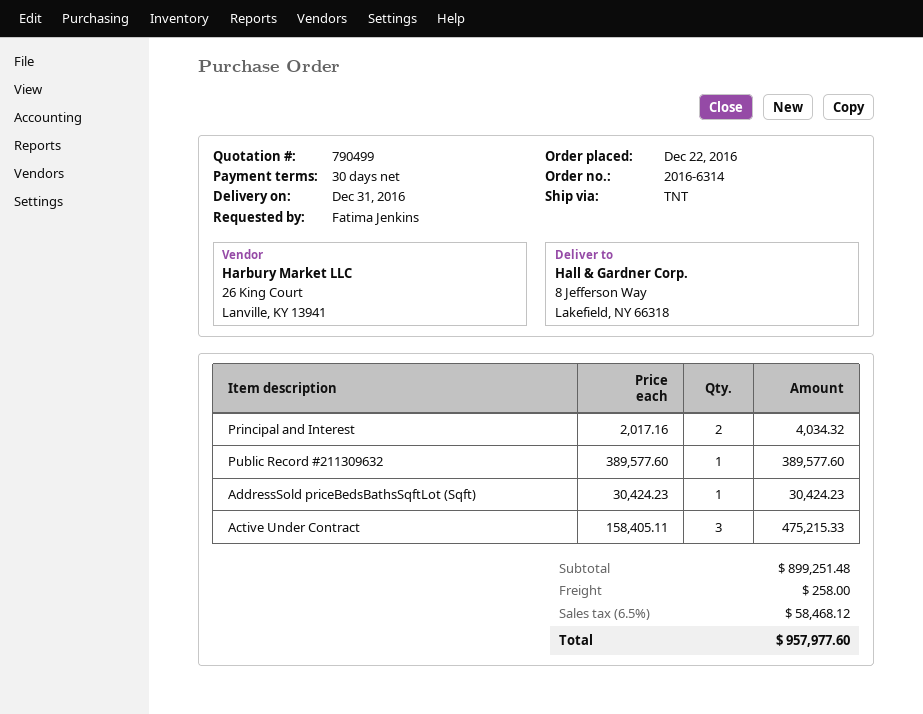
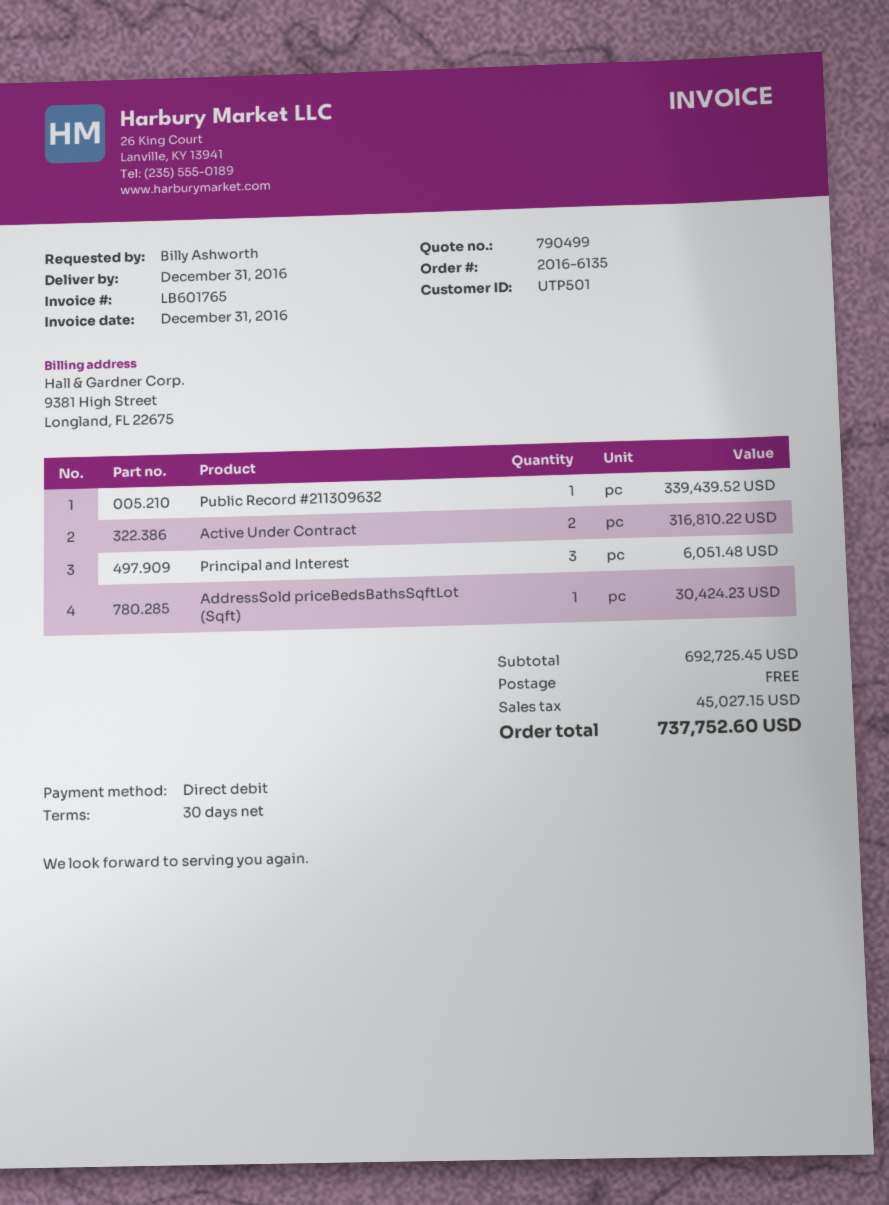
order number: 2016-6314 -> 2016-6135
ordered by: Fatima Jenkins -> Billy Ashworth
Principal and Interest: 2 for 4034.32 -> 3 for 6051.48
Public Record #211309632: 1 for 389577.60 -> 1 for 339439.52
Active Under Contract: 3 for 475215.33 -> 2 for 316810.22
subtotal: 899251.48 -> 692725.45
shipping: 258.00 -> 0.00
tax: 58468.12 -> 45027.15
total: 957977.60 -> 737752.60

